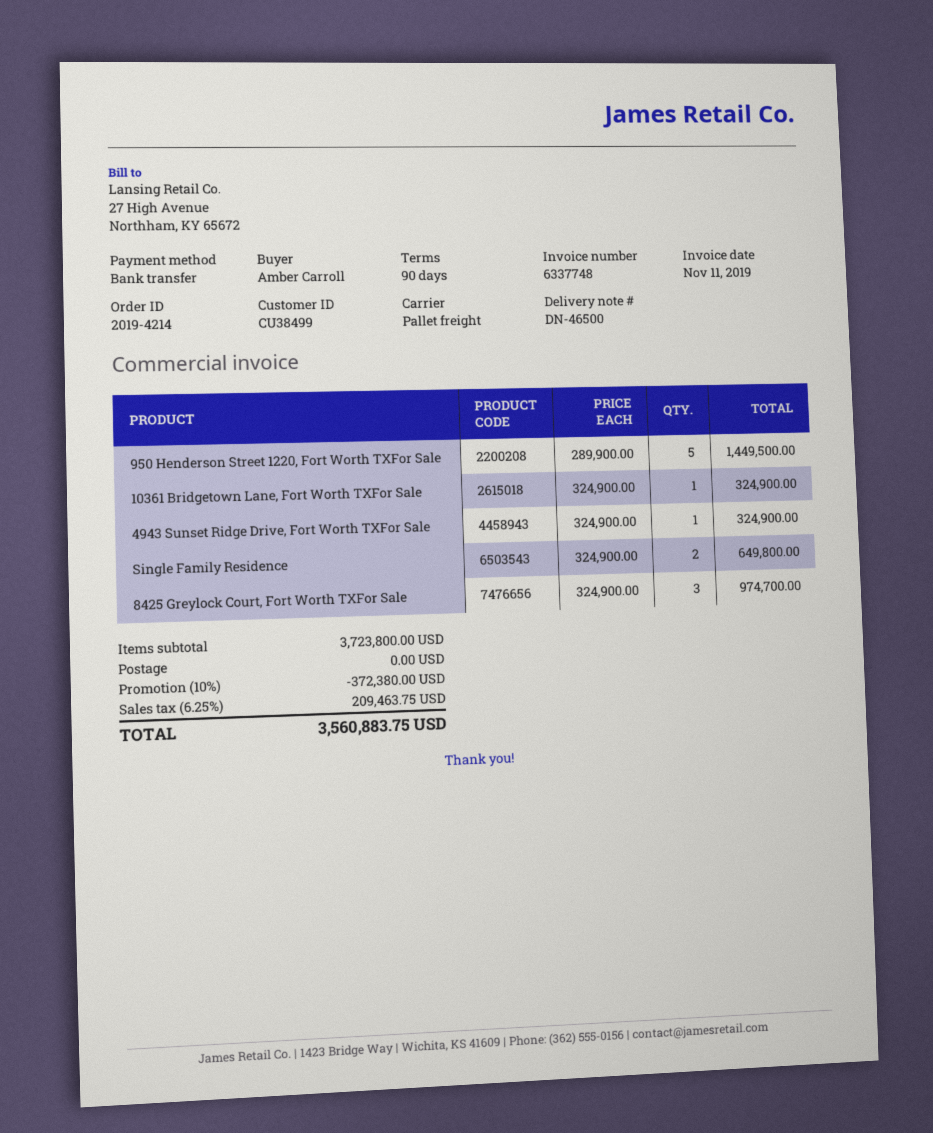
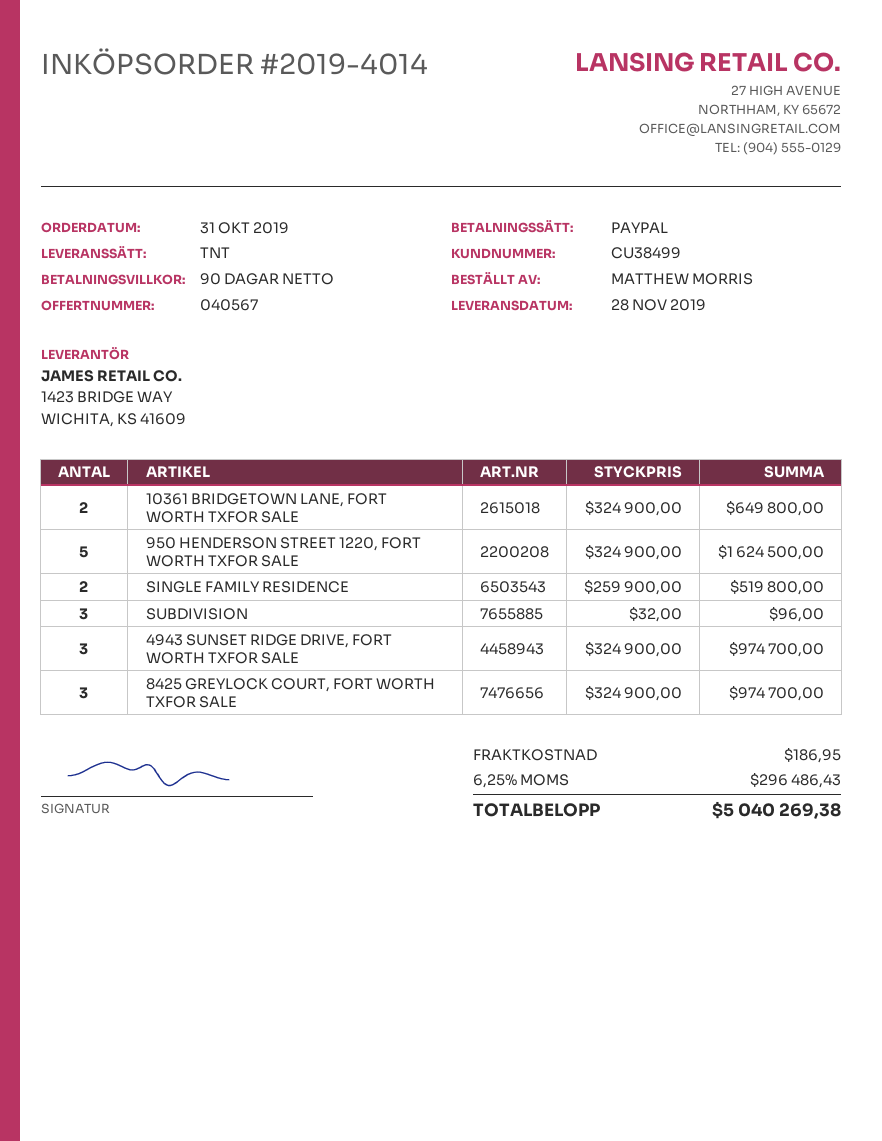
order number: 2019-4214 -> 2019-4014
ordered by: Amber Carroll -> MATTHEW MORRIS
payment method: bank transfer -> PayPal
shipping method: pallet freight -> TNT
950 Henderson Street 1220, Fort Worth TXFor Sale: 5 x 289900.00 = 1449500.00 -> 5 x 324900.00 = 1624500.00
10361 Bridgetown Lane, Fort Worth TXFor Sale: 1 x 324900.00 = 324900.00 -> 2 x 324900.00 = 649800.00
4943 Sunset Ridge Drive, Fort Worth TXFor Sale: 1 x 324900.00 = 324900.00 -> 3 x 324900.00 = 974700.00
Single Family Residence: 2 x 324900.00 = 649800.00 -> 2 x 259900.00 = 519800.00
SUBDIVISION: none -> 3 x 32.00 = 96.00
discount: 10% = 372380.00 -> none
shipping: 0.00 -> 186.95
tax: 6.25% = 209463.75 -> 6.25% = 296486.43
total: 3560883.75 -> 5040269.38

